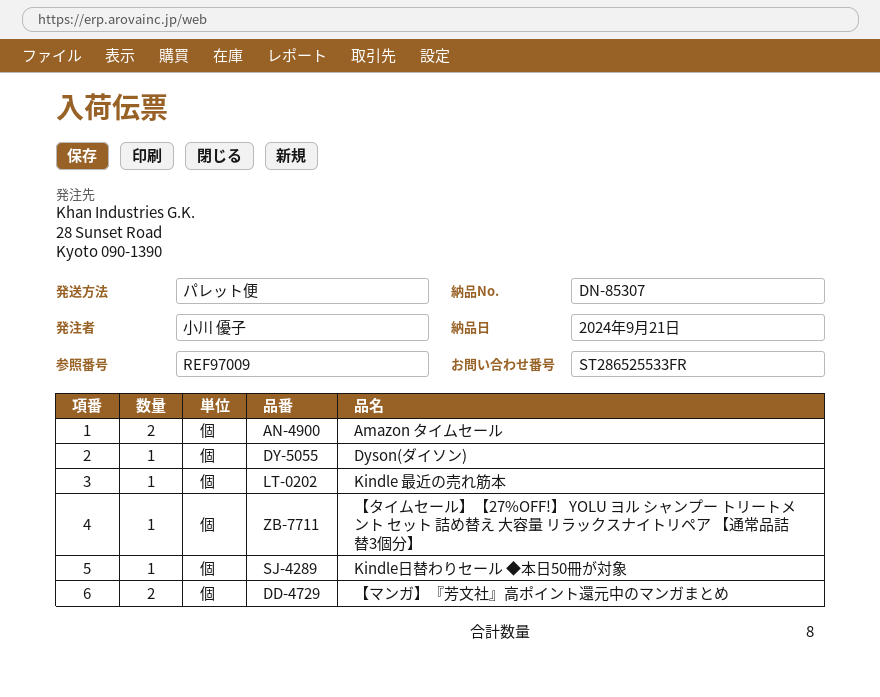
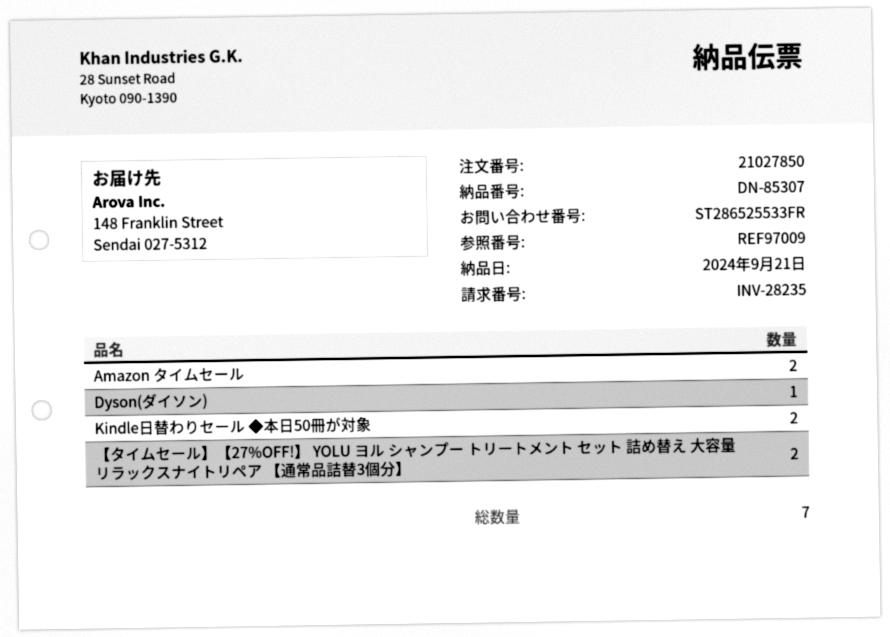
Kindle 最近の売れ筋本: 1 -> none
【タイムセール】【27%OFF!】 YOLU ヨル シャンプー トリートメント セット 詰め替え 大容量 リラックスナイトリペア 【通常品詰替3個分】: 1 -> 2
Kindle日替わりセール ◆本日50冊が対象: 1 -> 2
【マンガ】『芳文社』高ポイント還元中のマンガまとめ: 2 -> none
total quantity: 8 -> 7

